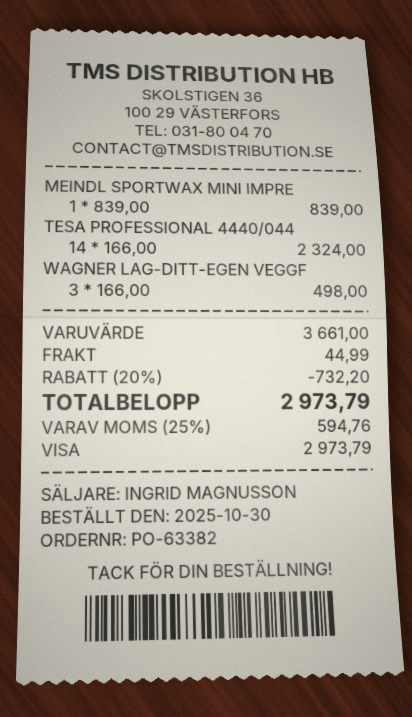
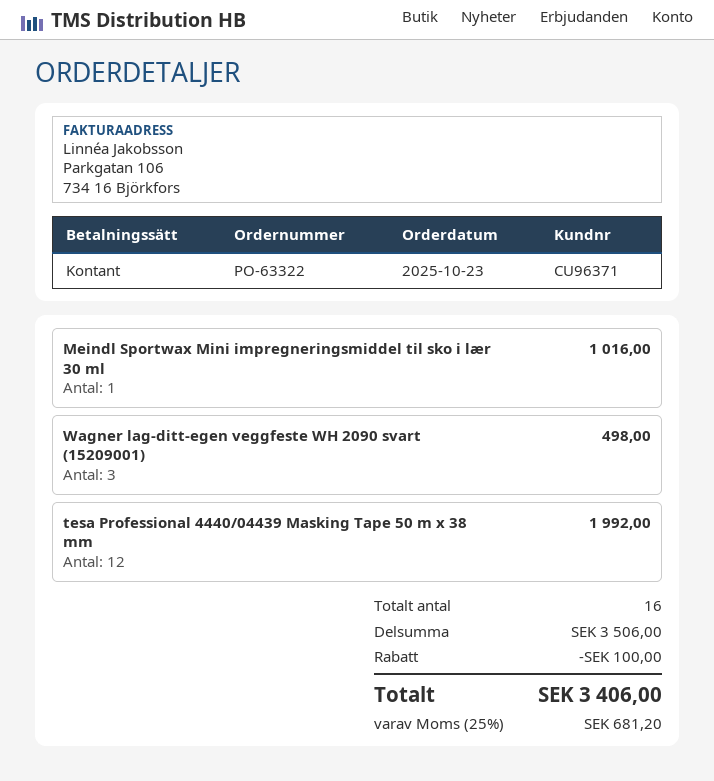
order number: PO-63382 -> PO-63322
order date: 2025-10-30 -> 2025-10-23
payment method: Visa -> cash
MEINDL SPORTWAX MINI IMPRE: 1 for 839.00 -> 1 for 1016.00
TESA PROFESSIONAL 4440/044: 14 for 2324.00 -> 12 for 1992.00
subtotal: 3661.00 -> 3506.00
discount: 732.20 -> 100.00
shipping: 44.99 -> none
tax: 25% = 594.76 -> 25% = 681.20
total: 2973.79 -> 3406.00

